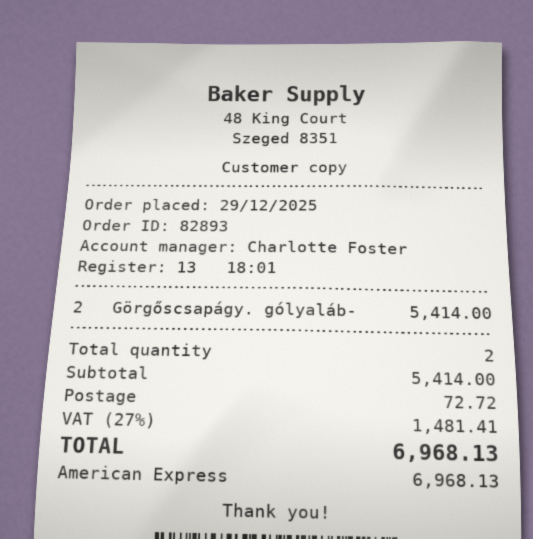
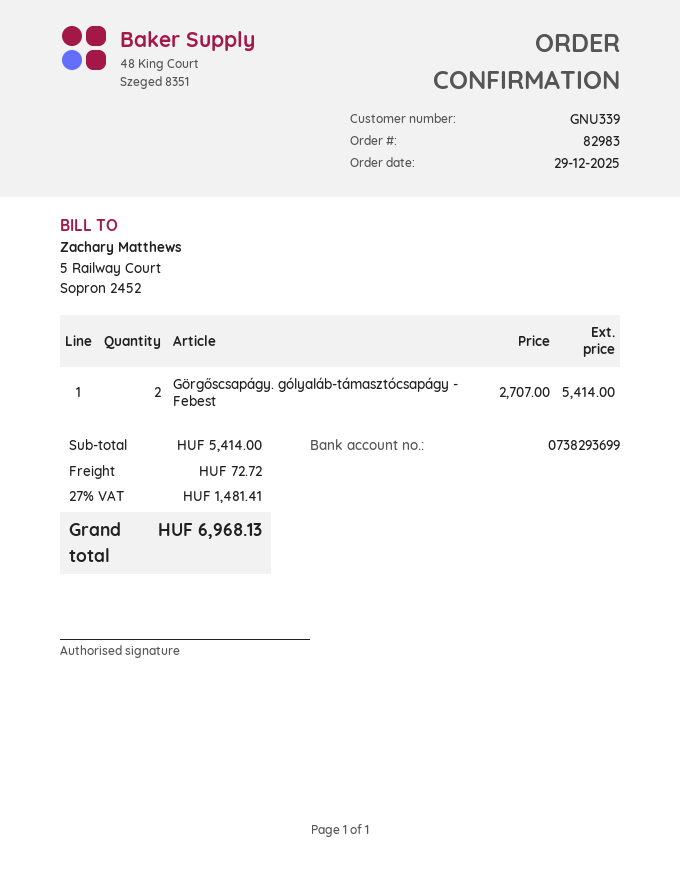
order number: 82893 -> 82983

